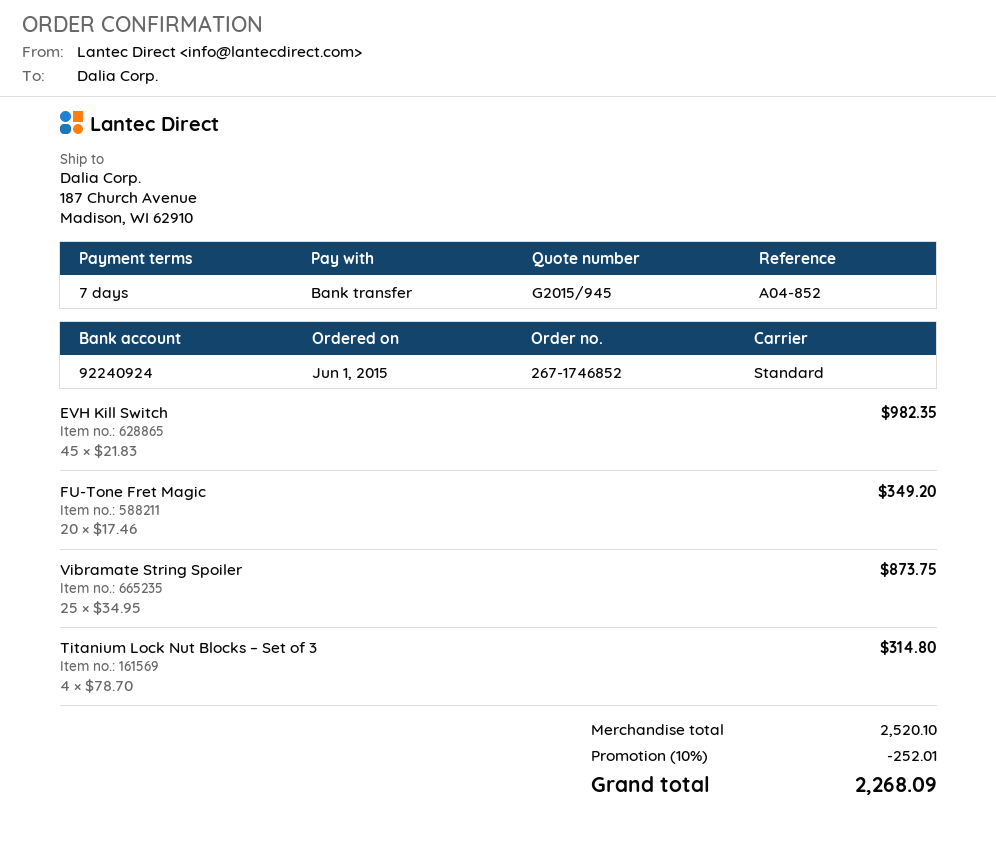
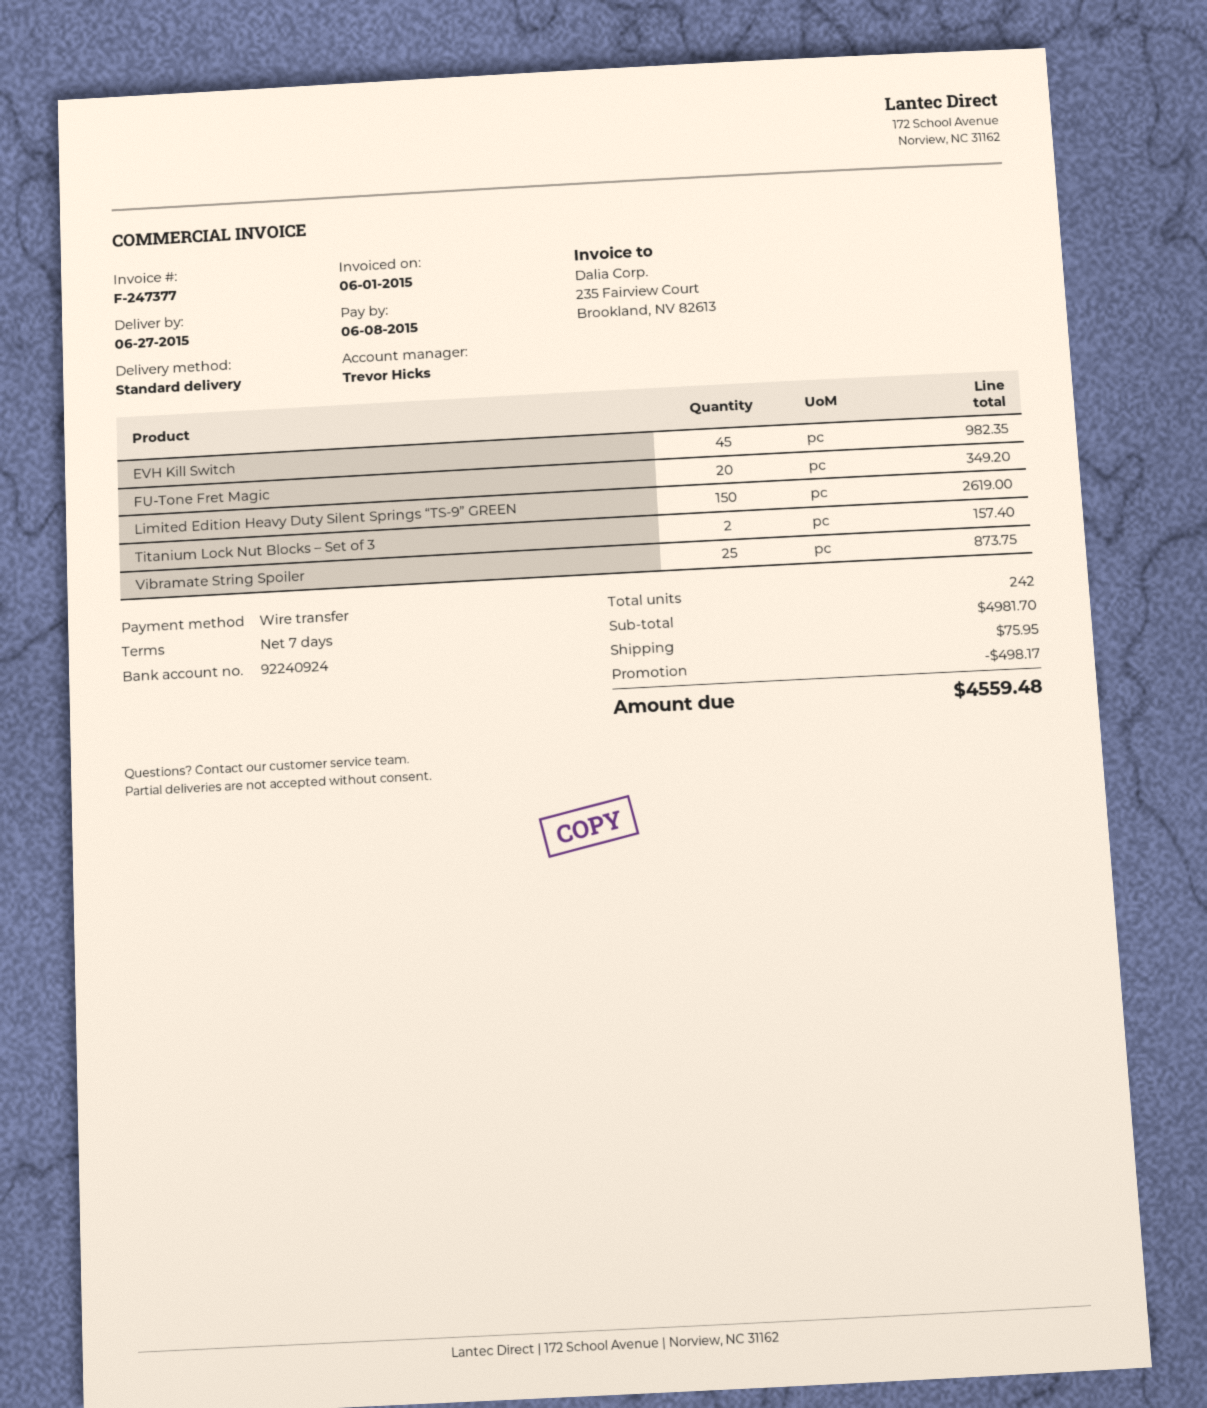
Titanium Lock Nut Blocks – Set of 3: 4 for 314.80 -> 2 for 157.40
Limited Edition Heavy Duty Silent Springs “TS-9” GREEN: none -> 150 for 2619.00
subtotal: 2520.10 -> 4981.70
discount: 252.01 -> 498.17
shipping: none -> 75.95
total: 2268.09 -> 4559.48

